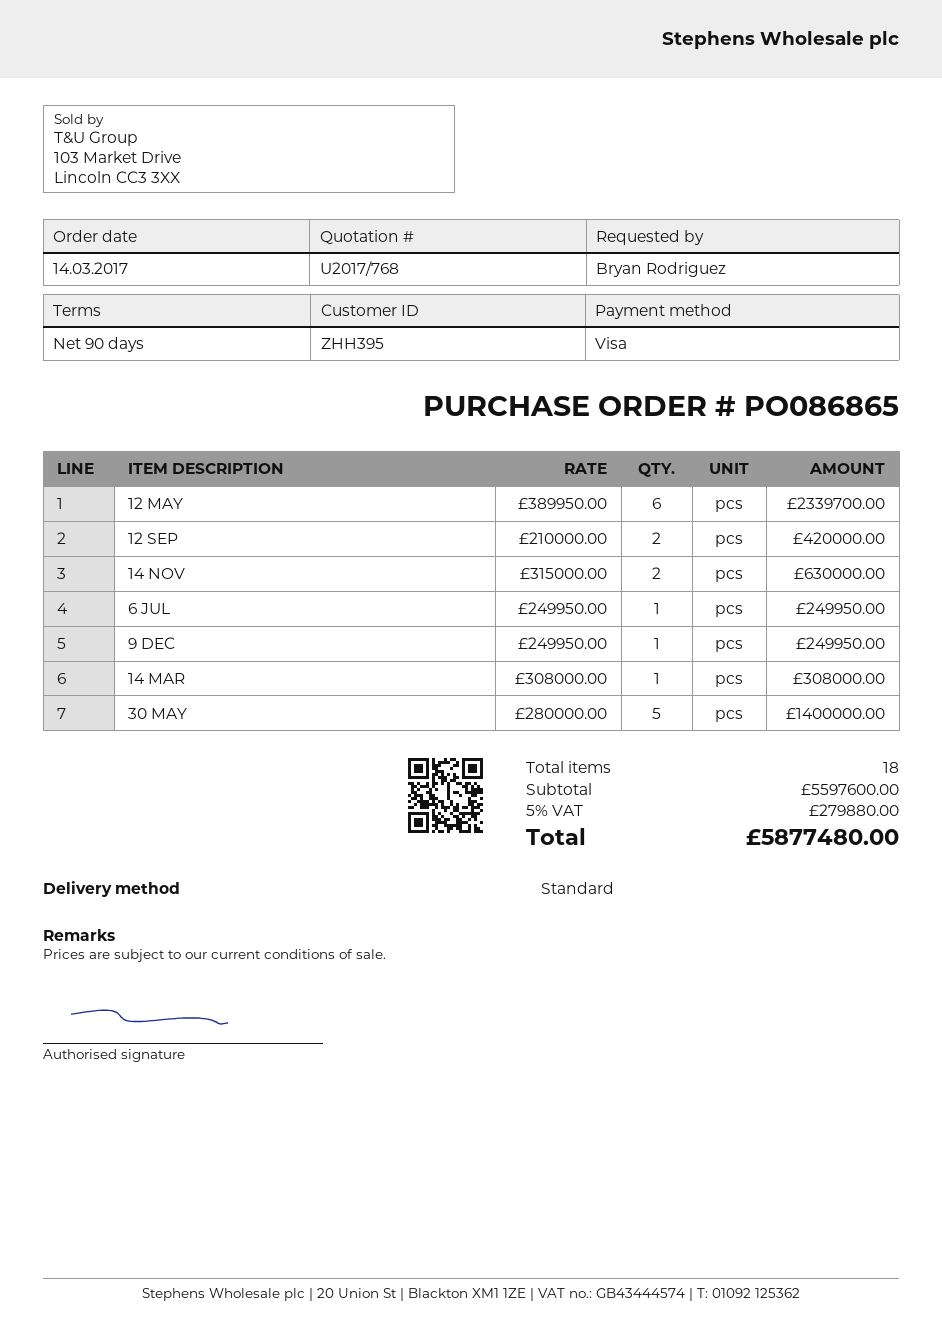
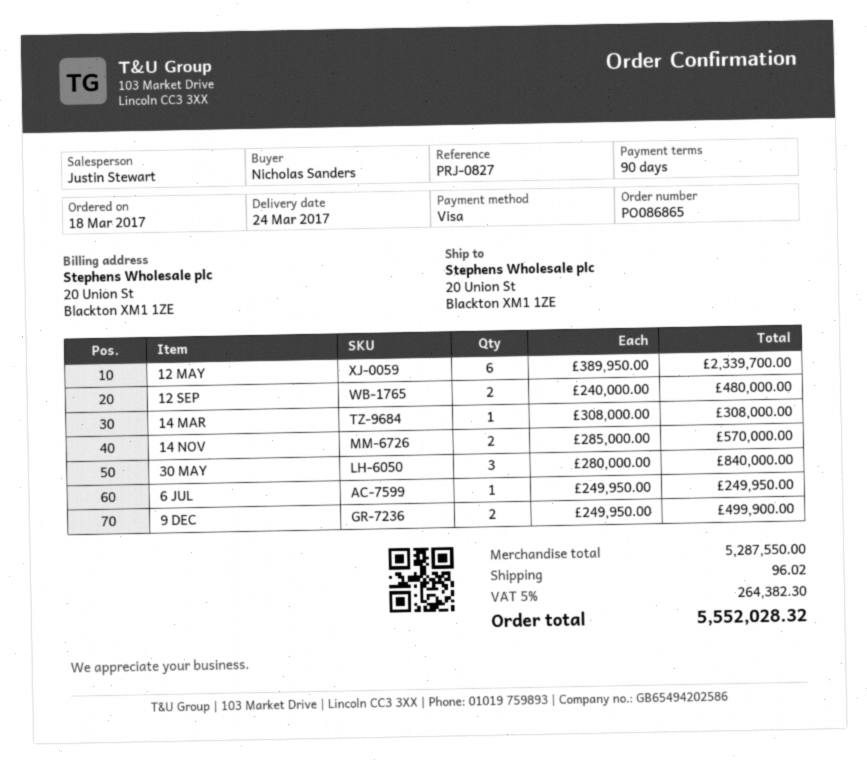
order date: 2017-03-14 -> 2017-03-18
ordered by: Bryan Rodriguez -> Nicholas Sanders
12 SEP: 2 x 210000.00 = 420000.00 -> 2 x 240000.00 = 480000.00
14 NOV: 2 x 315000.00 = 630000.00 -> 2 x 285000.00 = 570000.00
9 DEC: 1 x 249950.00 = 249950.00 -> 2 x 249950.00 = 499900.00
30 MAY: 5 x 280000.00 = 1400000.00 -> 3 x 280000.00 = 840000.00
subtotal: 5597600.00 -> 5287550.00
shipping: none -> 96.02
tax: 5% = 279880.00 -> 5% = 264382.30
total: 5877480.00 -> 5552028.32

